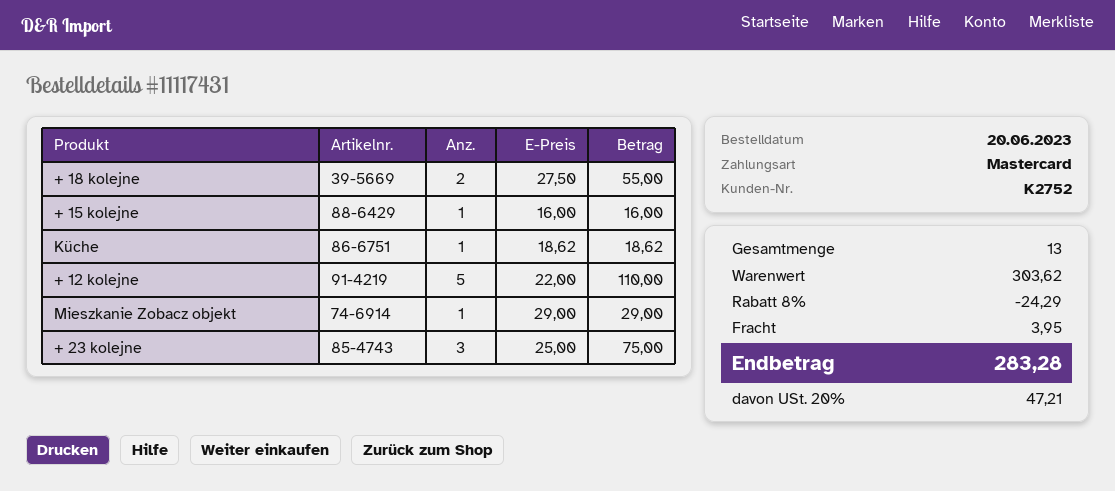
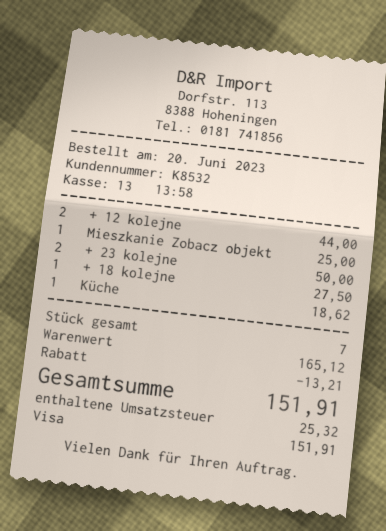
customer number: K2752 -> K8532
payment method: Mastercard -> Visa
+ 18 kolejne: 2 for 55.00 -> 1 for 27.50
+ 15 kolejne: 1 for 16.00 -> none
+ 12 kolejne: 5 for 110.00 -> 2 for 44.00
Mieszkanie Zobacz objekt: 1 for 29.00 -> 1 for 25.00
+ 23 kolejne: 3 for 75.00 -> 2 for 50.00
total quantity: 13 -> 7
subtotal: 303.62 -> 165.12
discount: 24.29 -> 13.21
shipping: 3.95 -> none
tax: 47.21 -> 25.32
total: 283.28 -> 151.91

